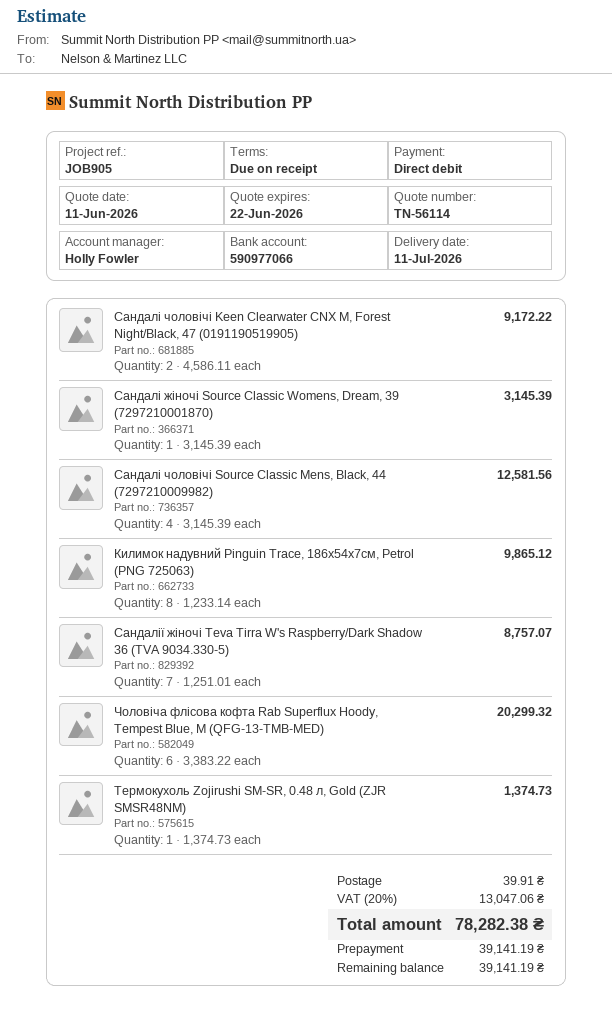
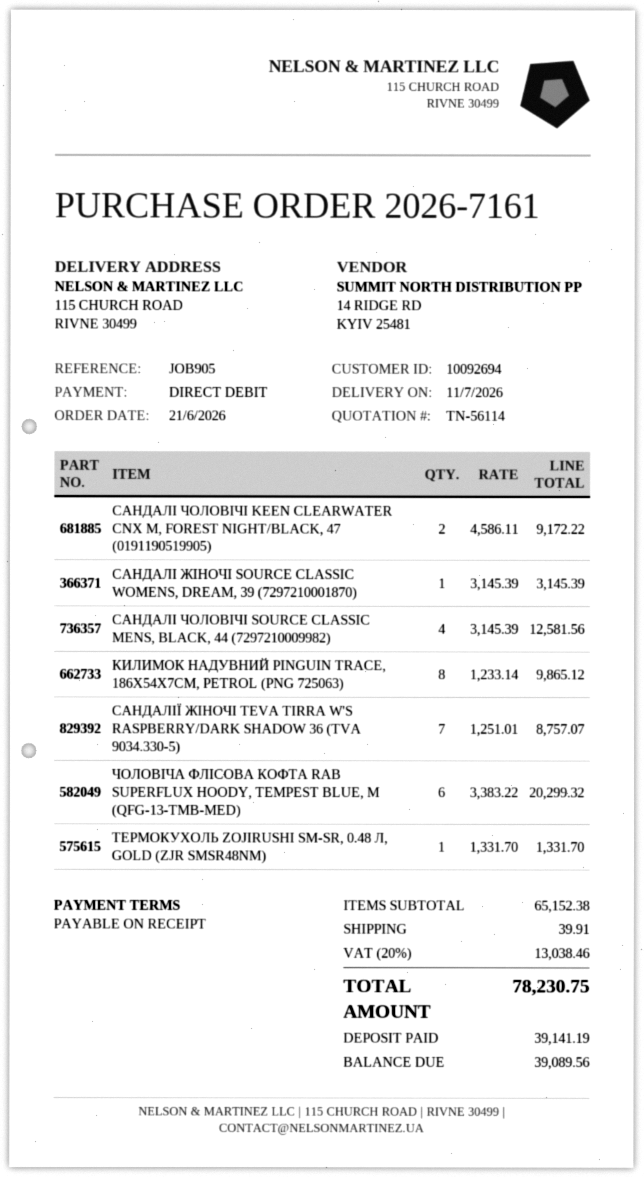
Термокухоль Zojirushi SM-SR, 0.48 л, Gold (ZJR SMSR48NM): 1 x 1374.73 = 1374.73 -> 1 x 1331.70 = 1331.70
tax: 20% = 13047.06 -> 20% = 13038.46
total: 78282.38 -> 78230.75
balance: 39141.19 -> 39089.56

